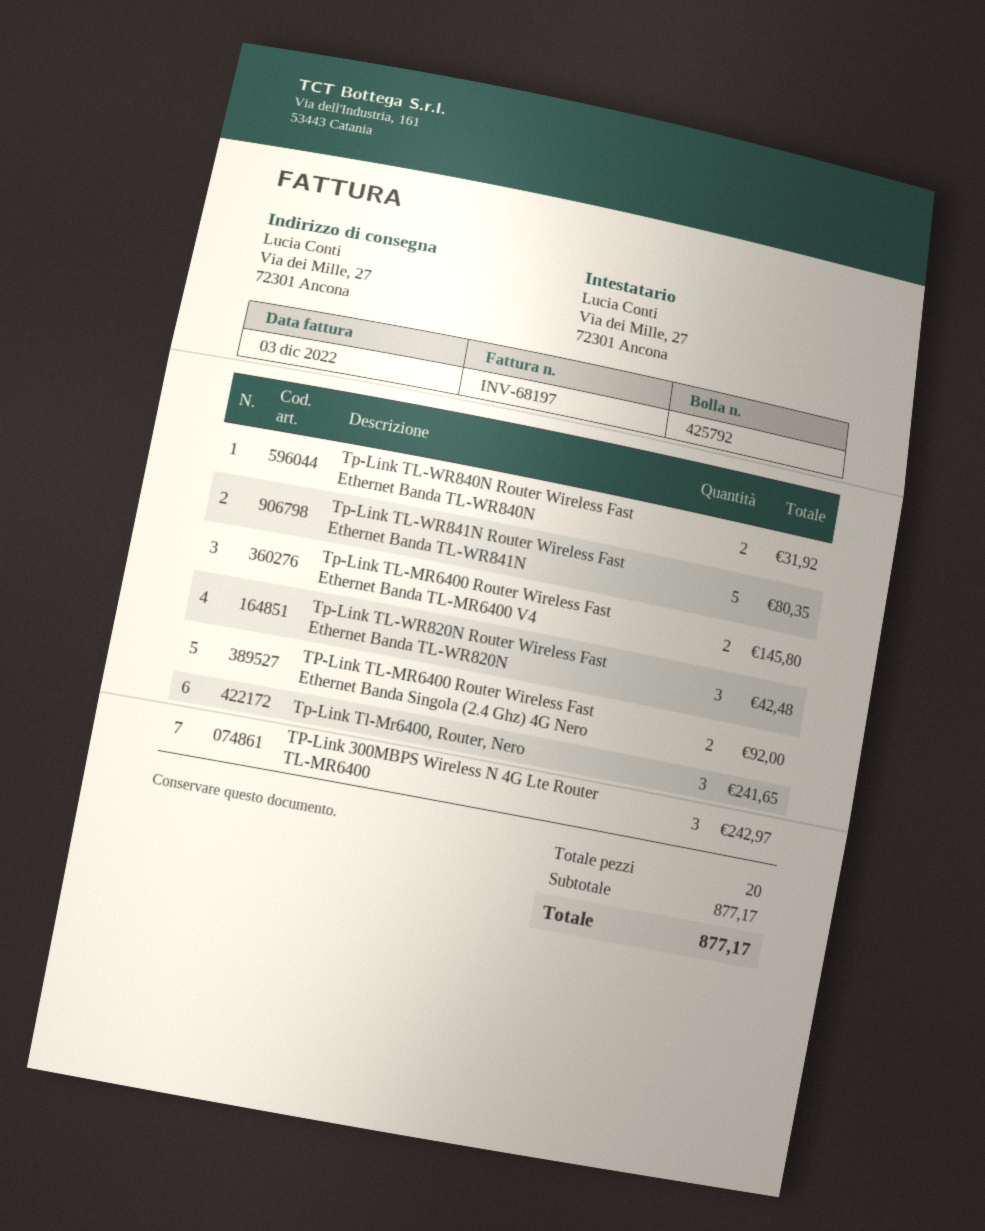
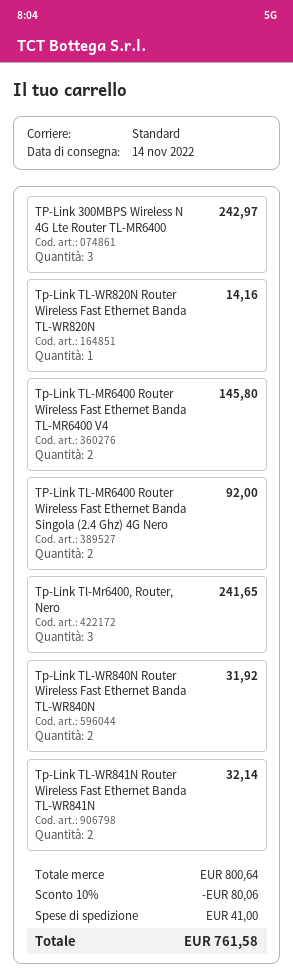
Tp-Link TL-WR841N Router Wireless Fast Ethernet Banda TL-WR841N: 5 for 80.35 -> 2 for 32.14
Tp-Link TL-WR820N Router Wireless Fast Ethernet Banda TL-WR820N: 3 for 42.48 -> 1 for 14.16
subtotal: 877.17 -> 800.64
discount: none -> 10% = 80.06
shipping: none -> 41.00
total: 877.17 -> 761.58

